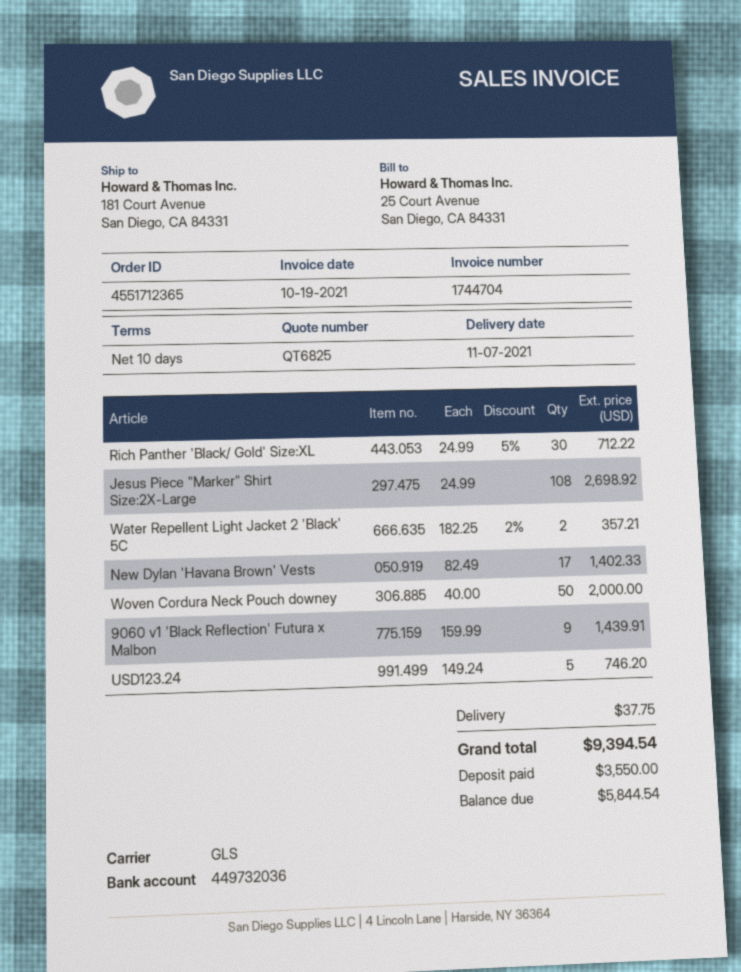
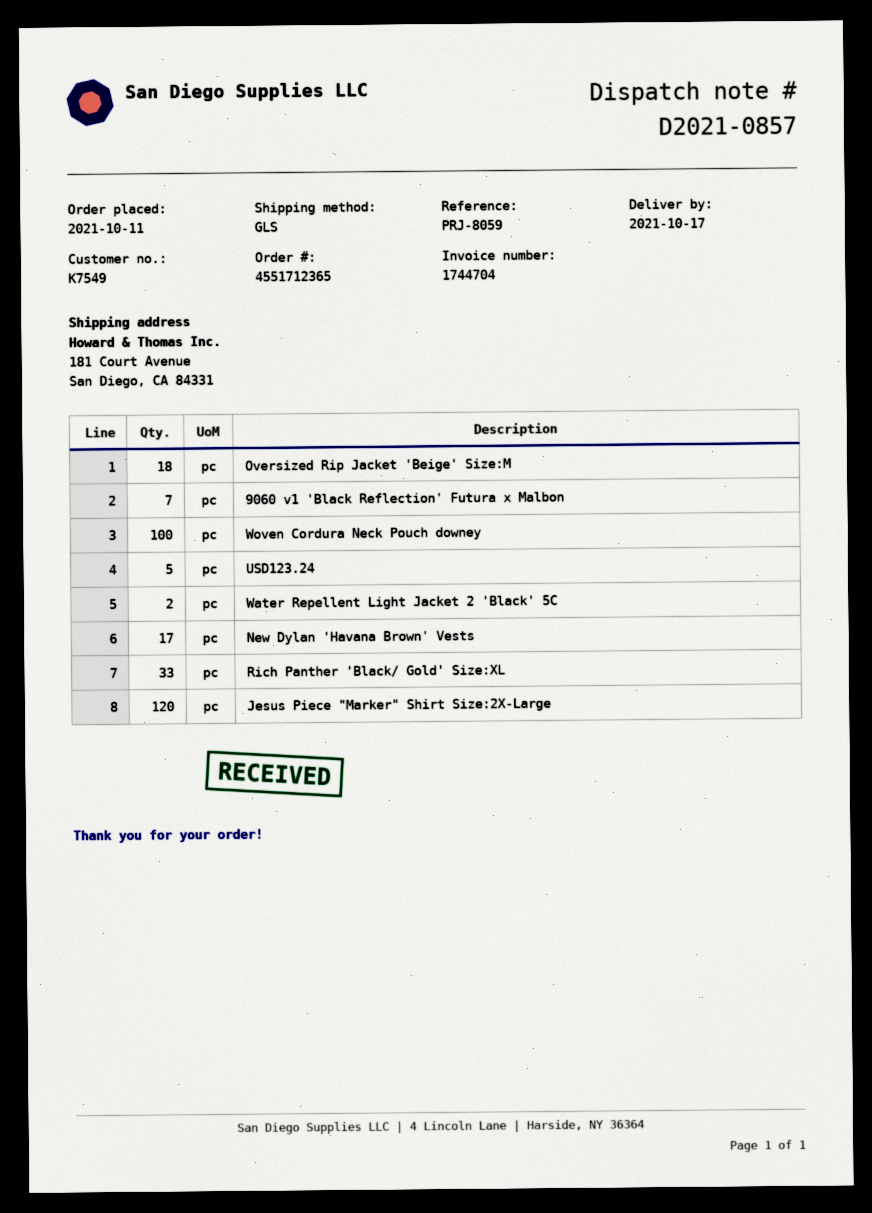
delivery date: 2021-11-07 -> 2021-10-17
Rich Panther 'Black/ Gold' Size:XL: 30 -> 33
Jesus Piece "Marker" Shirt Size:2X-Large: 108 -> 120
Woven Cordura Neck Pouch downey: 50 -> 100
9060 v1 'Black Reflection' Futura x Malbon: 9 -> 7
Oversized Rip Jacket 'Beige' Size:M: none -> 18

